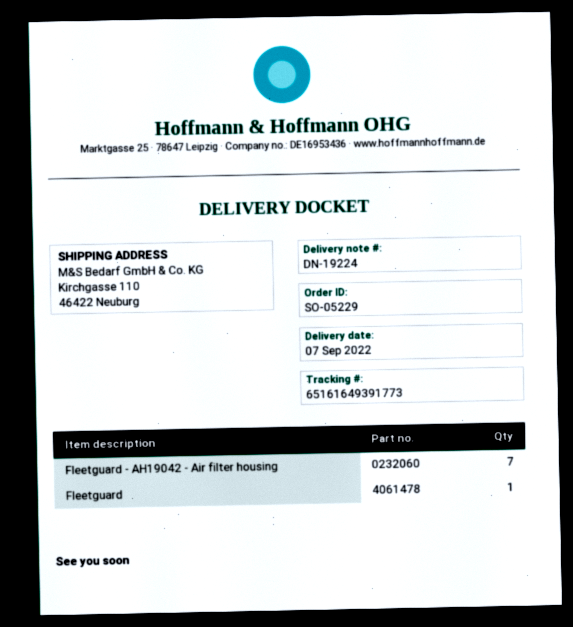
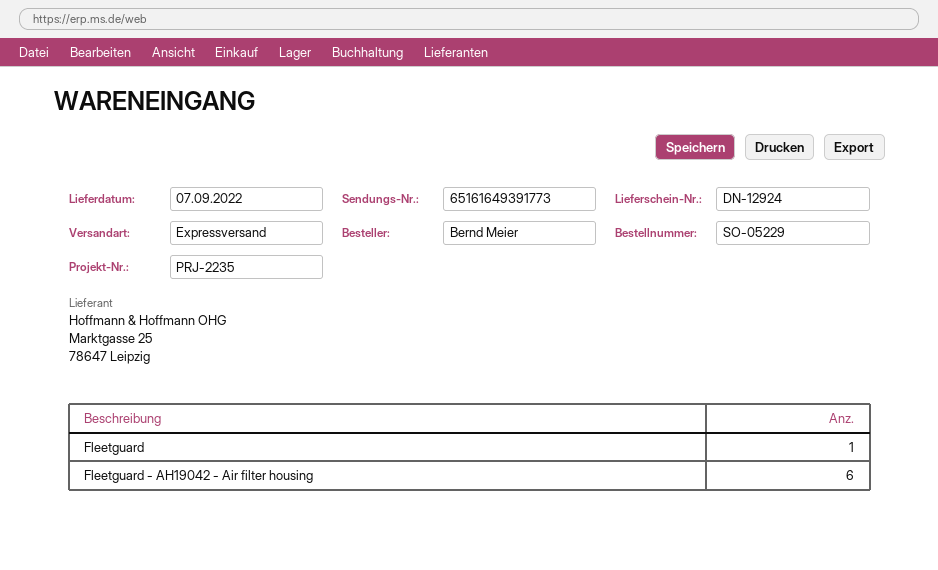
delivery note number: DN-19224 -> DN-12924
Fleetguard - AH19042 - Air filter housing: 7 -> 6

